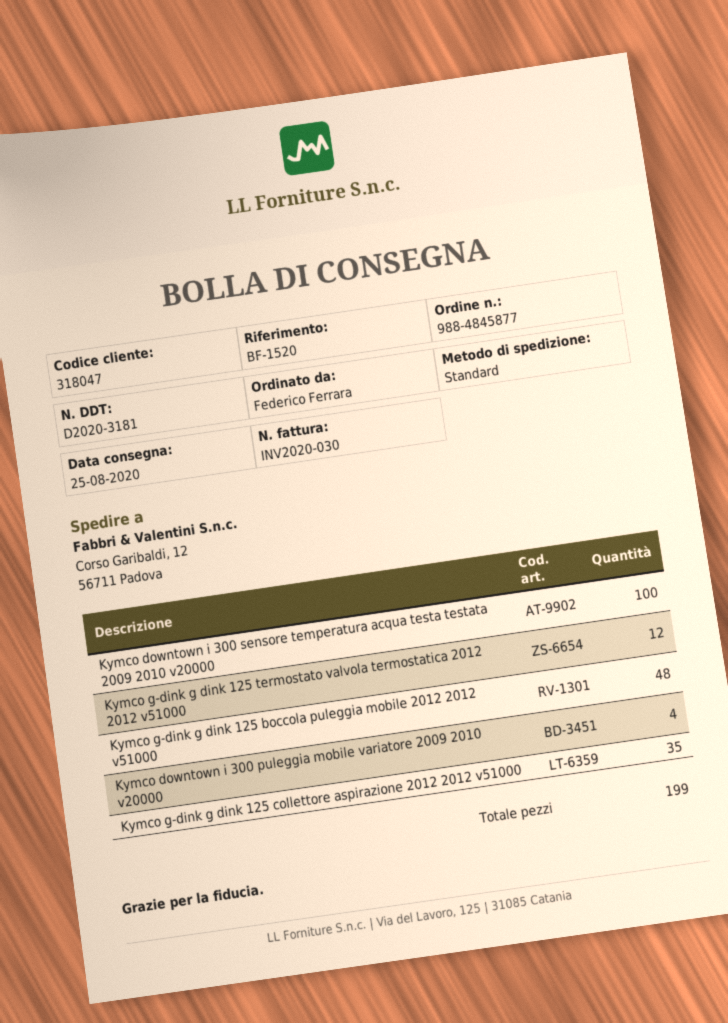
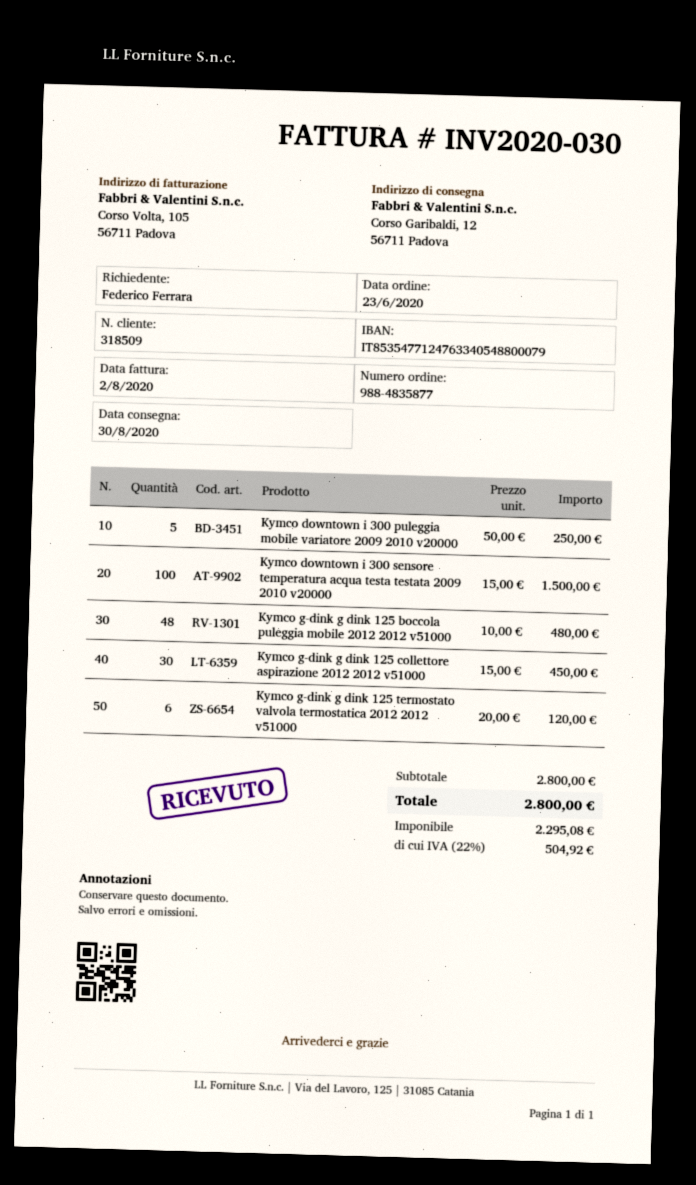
order number: 988-4845877 -> 988-4835877
delivery date: 2020-08-25 -> 2020-08-30
customer number: 318047 -> 318509
Kymco g-dink g dink 125 termostato valvola termostatica 2012 2012 v51000: 12 -> 6
Kymco downtown i 300 puleggia mobile variatore 2009 2010 v20000: 4 -> 5
Kymco g-dink g dink 125 collettore aspirazione 2012 2012 v51000: 35 -> 30

